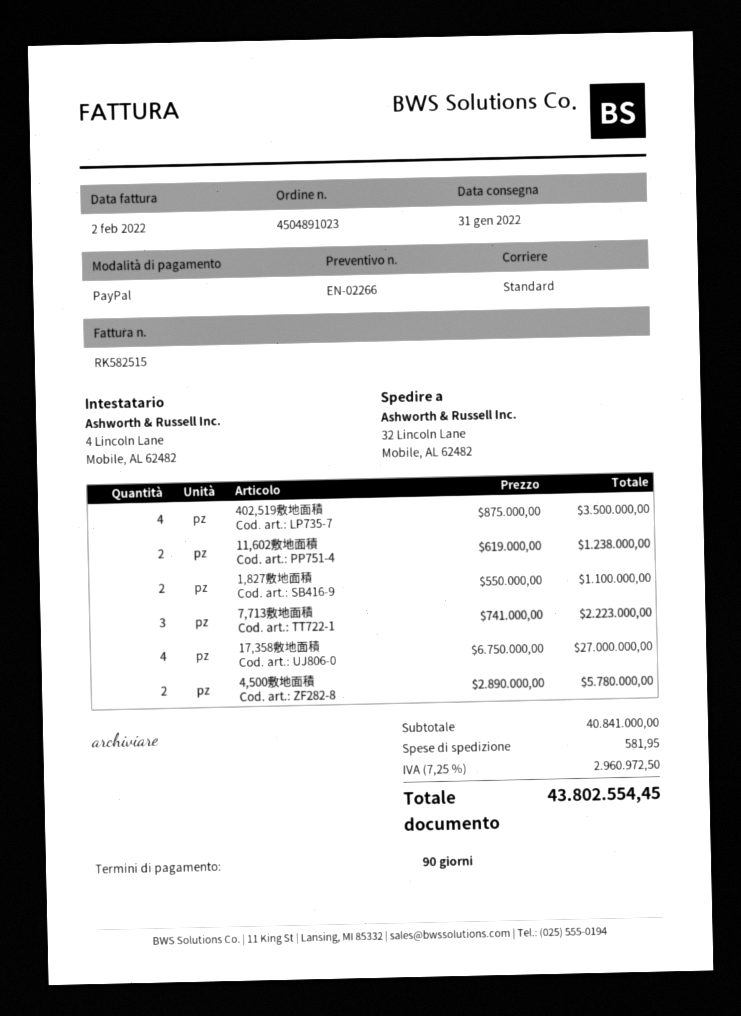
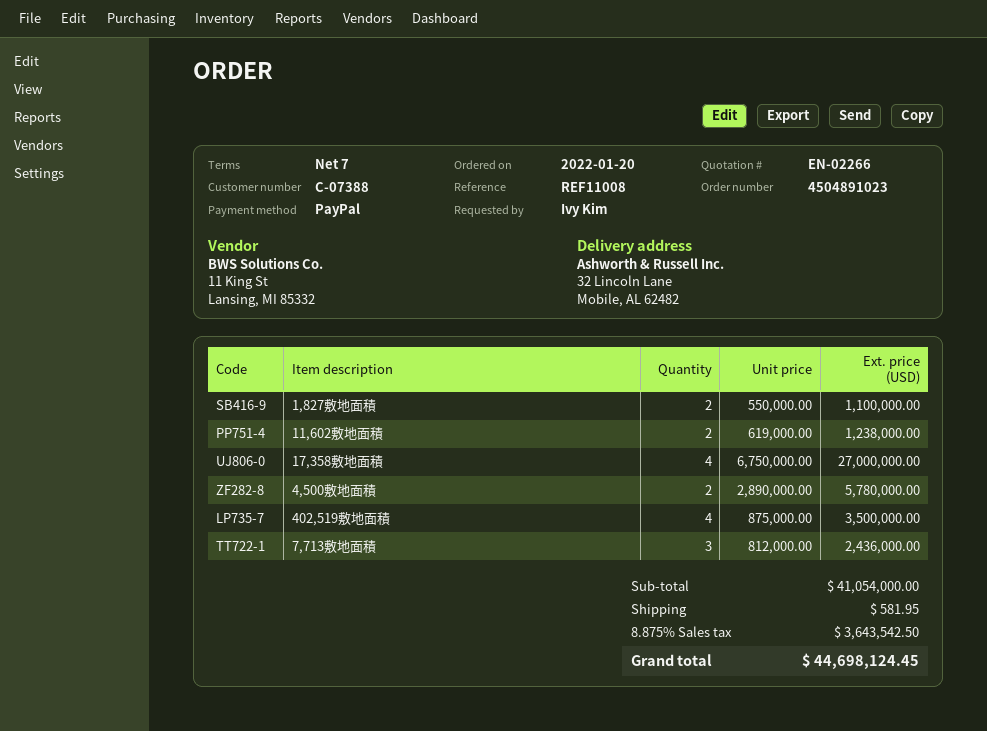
payment terms: 90 days -> 7 days
7,713敷地面積: 3 x 741000.00 = 2223000.00 -> 3 x 812000.00 = 2436000.00
subtotal: 40841000.00 -> 41054000.00
tax: 7.25% = 2960972.50 -> 8.875% = 3643542.50
total: 43802554.45 -> 44698124.45

